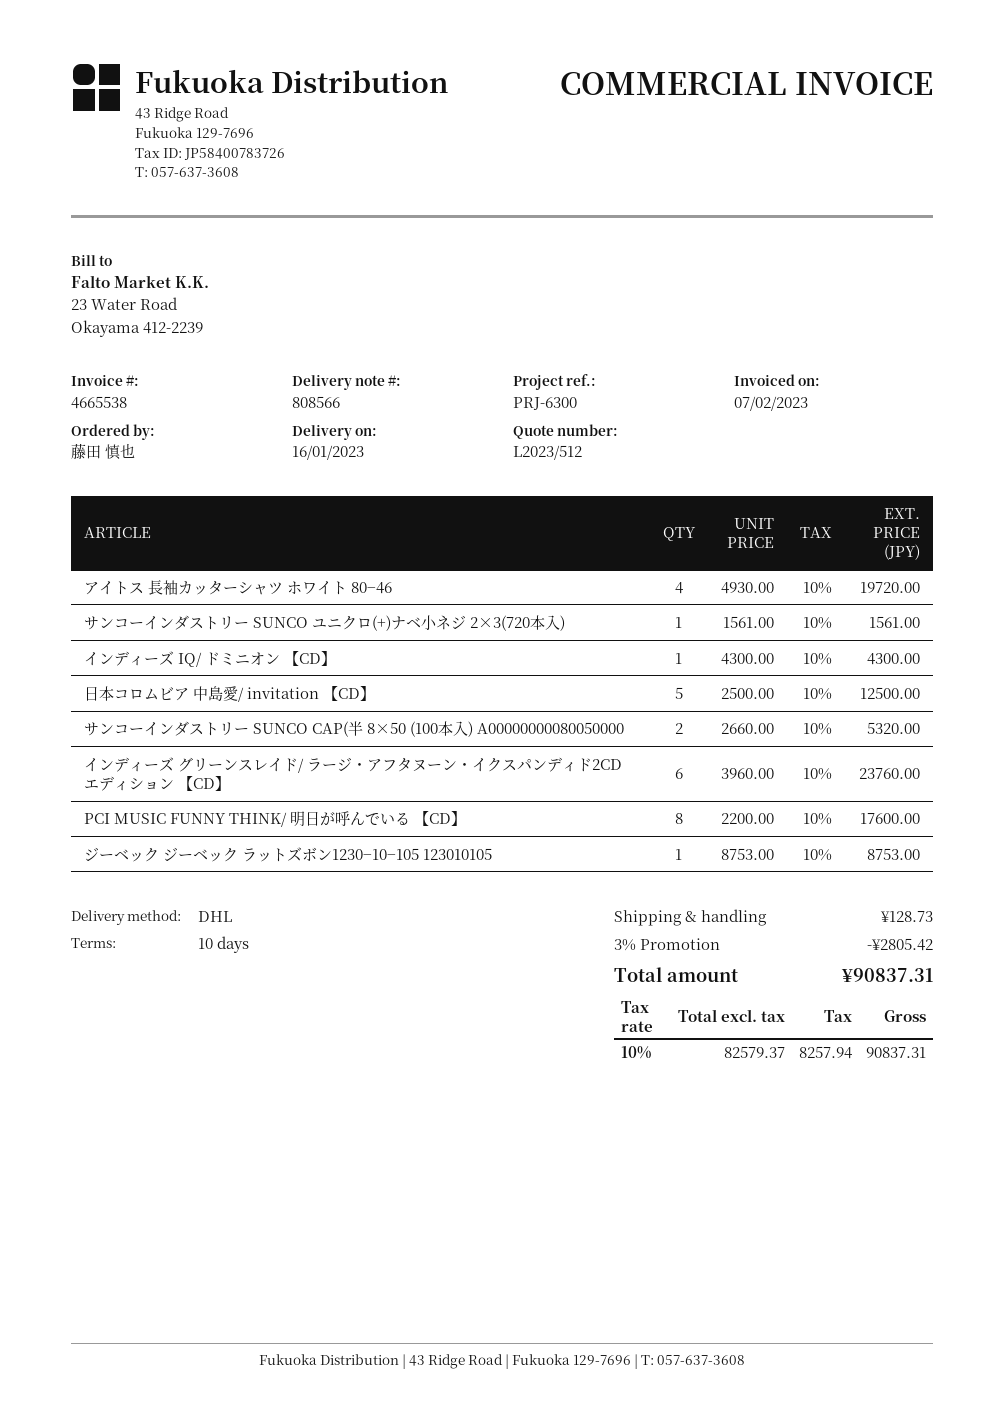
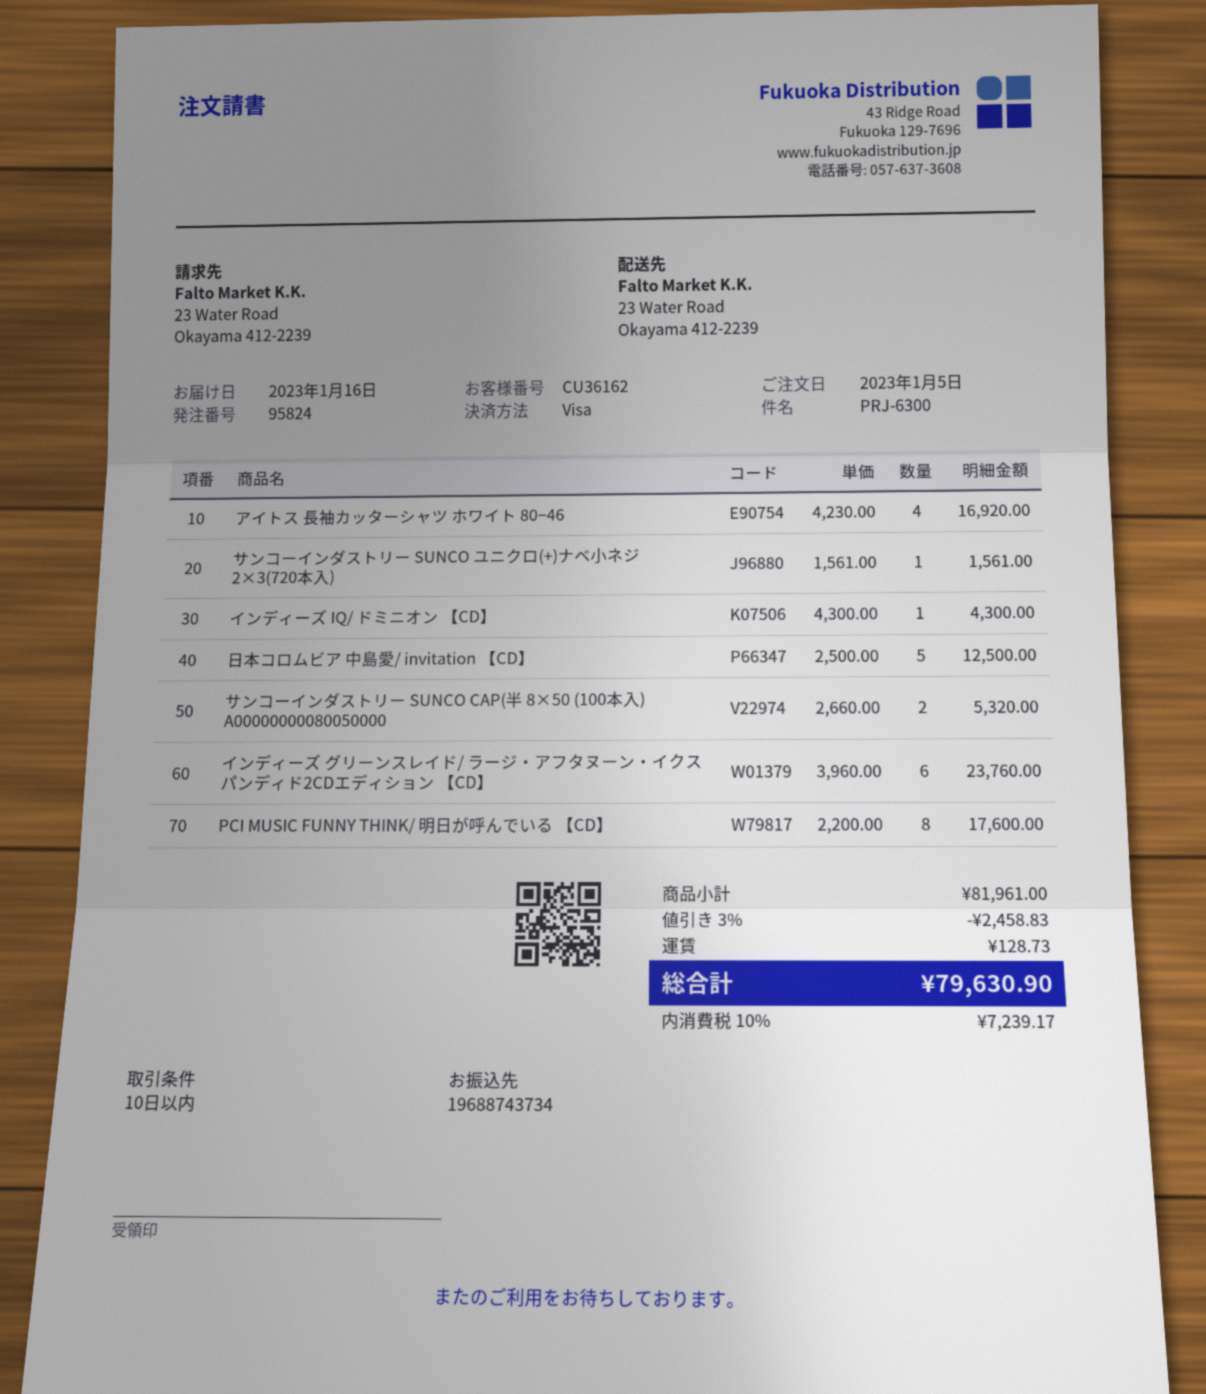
アイトス 長袖カッターシャツ ホワイト 80−46: 4 x 4930.00 = 19720.00 -> 4 x 4230.00 = 16920.00
ジーベック ジーベック ラットズボン1230−10−105 123010105: 1 x 8753.00 = 8753.00 -> none
discount: 3% = 2805.42 -> 3% = 2458.83
tax: 10% = 8257.94 -> 10% = 7239.17
total: 90837.31 -> 79630.90

